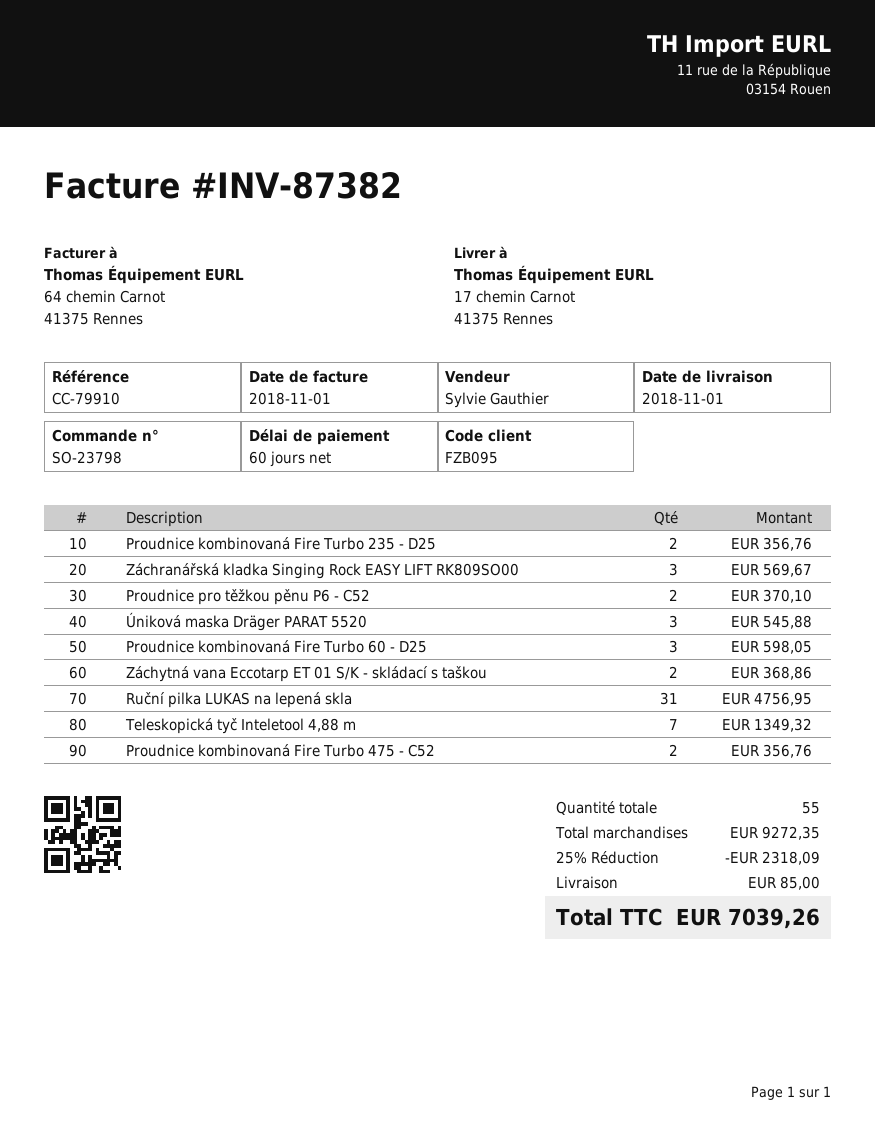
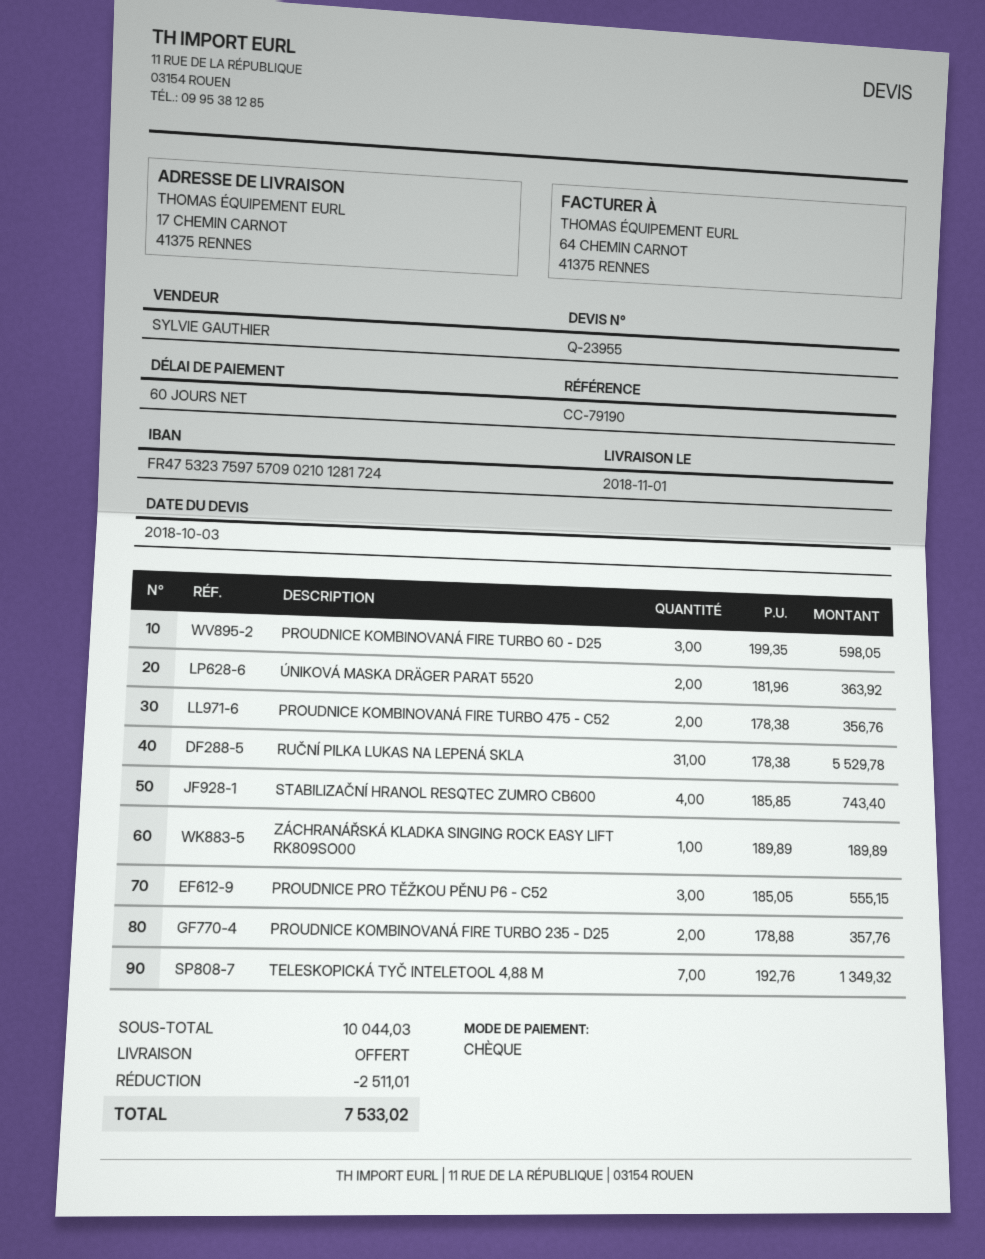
reference: CC-79910 -> CC-79190
Proudnice kombinovaná Fire Turbo 235 - D25: 2 for 356.76 -> 2 for 357.76
Záchranářská kladka Singing Rock EASY LIFT RK809SO00: 3 for 569.67 -> 1 for 189.89
Proudnice pro těžkou pěnu P6 - C52: 2 for 370.10 -> 3 for 555.15
Úniková maska Dräger PARAT 5520: 3 for 545.88 -> 2 for 363.92
Záchytná vana Eccotarp ET 01 S/K - skládací s taškou: 2 for 368.86 -> none
Ruční pilka LUKAS na lepená skla: 31 for 4756.95 -> 31 for 5529.78
STABILIZAČNÍ HRANOL RESQTEC ZUMRO CB600: none -> 4 for 743.40
subtotal: 9272.35 -> 10044.03
discount: 2318.09 -> 2511.01
shipping: 85.00 -> 0.00
total: 7039.26 -> 7533.02

